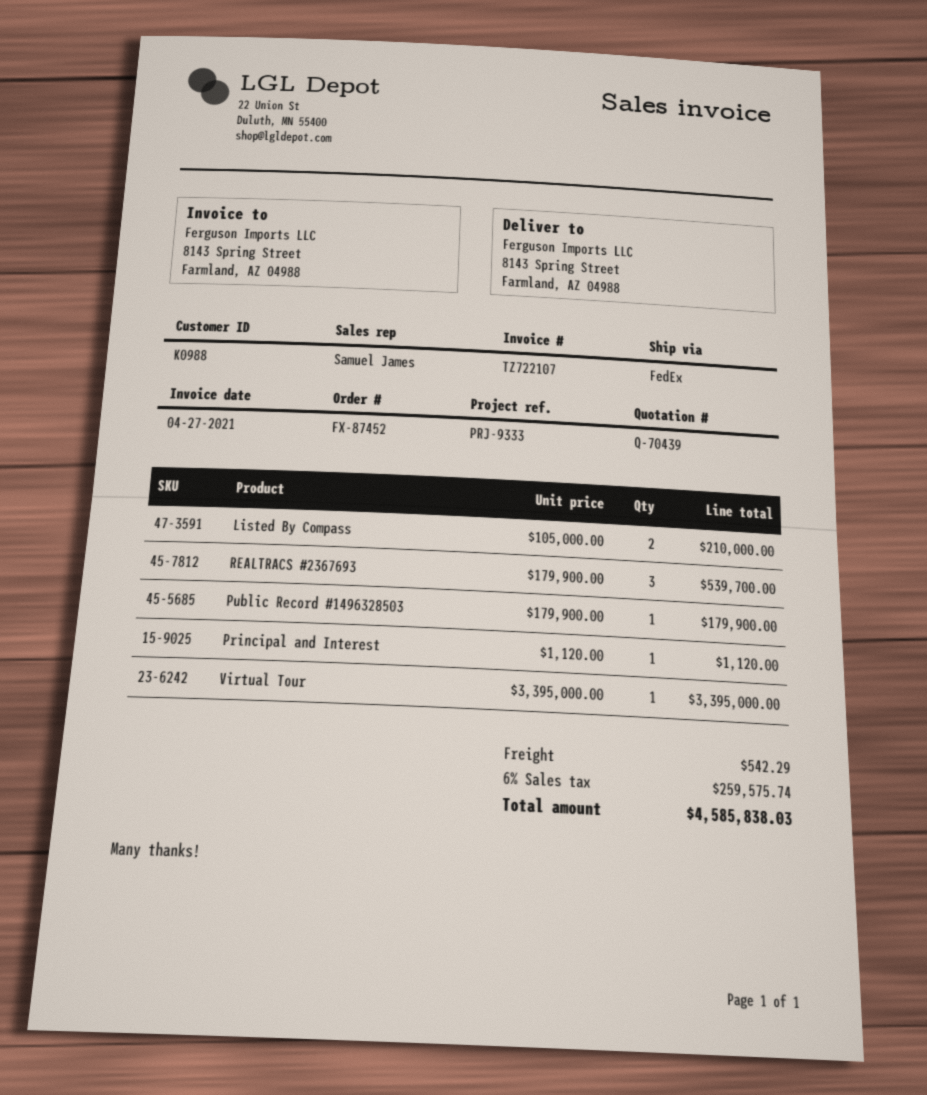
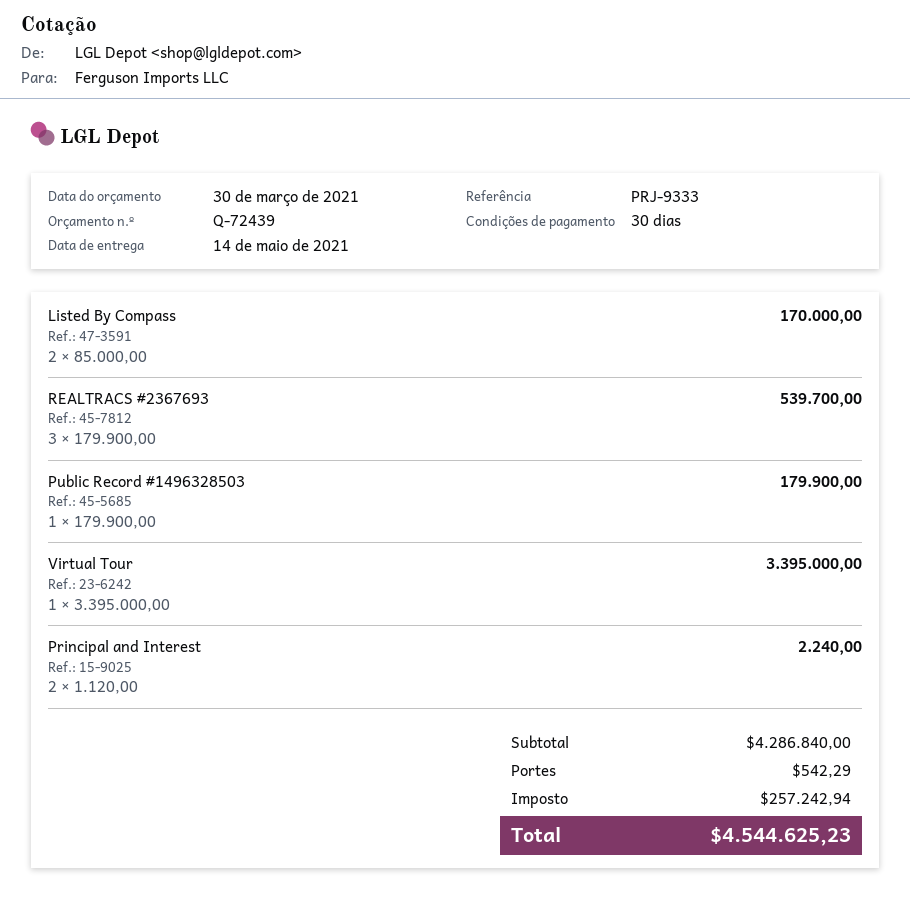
quote number: Q-70439 -> Q-72439
Listed By Compass: 2 x 105000.00 = 210000.00 -> 2 x 85000.00 = 170000.00
Principal and Interest: 1 x 1120.00 = 1120.00 -> 2 x 1120.00 = 2240.00
tax: 259575.74 -> 257242.94
total: 4585838.03 -> 4544625.23

